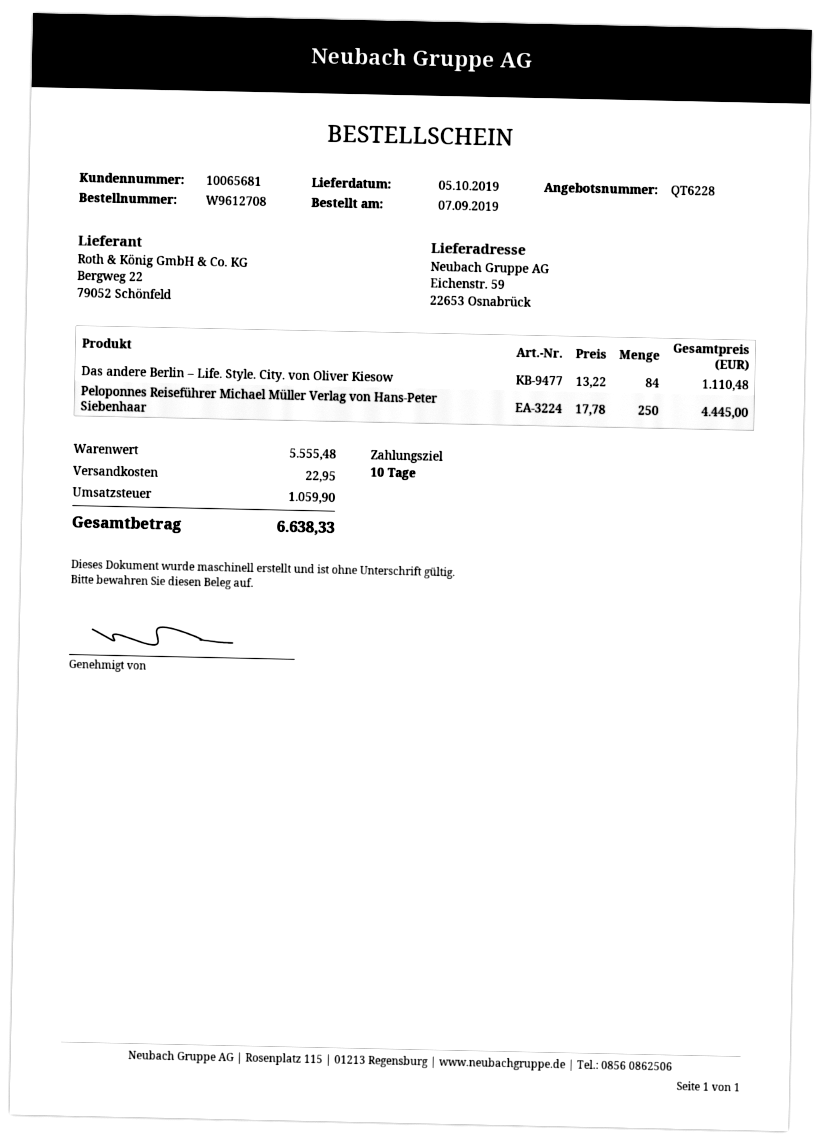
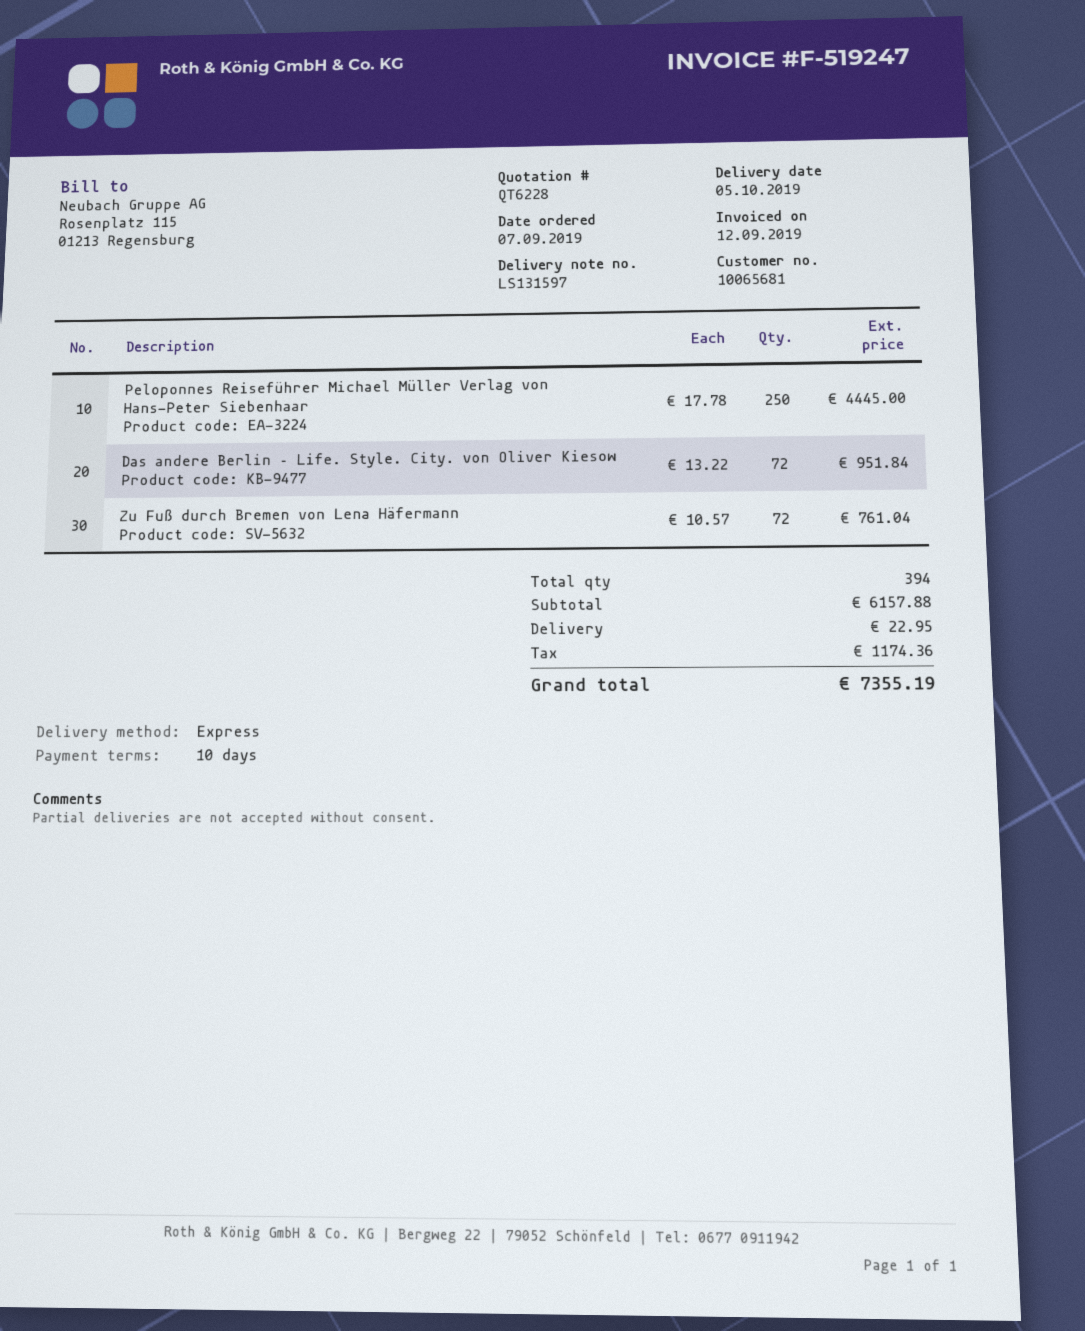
Das andere Berlin – Life. Style. City. von Oliver Kiesow: 84 x 13.22 = 1110.48 -> 72 x 13.22 = 951.84
Zu Fuß durch Bremen von Lena Häfermann: none -> 72 x 10.57 = 761.04
subtotal: 5555.48 -> 6157.88
tax: 1059.90 -> 1174.36
total: 6638.33 -> 7355.19

